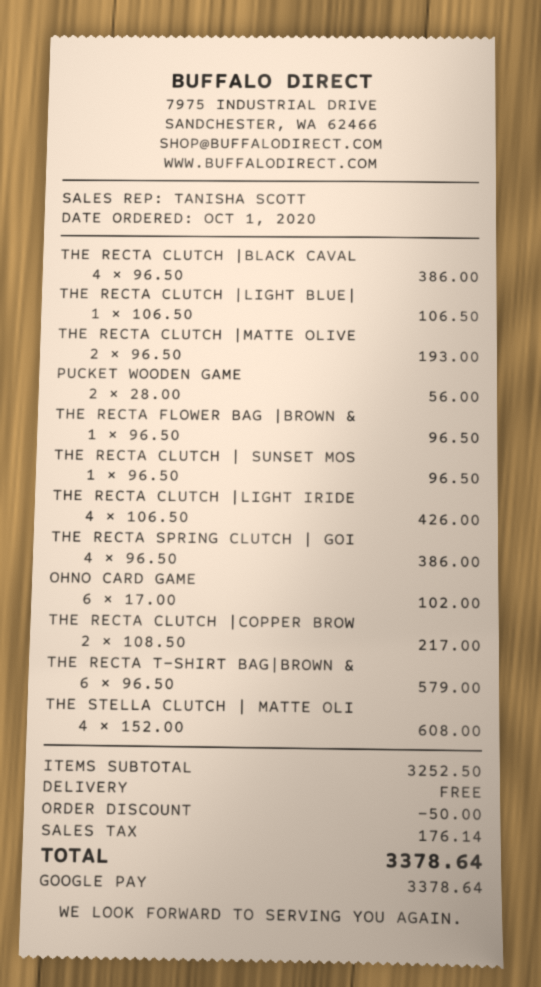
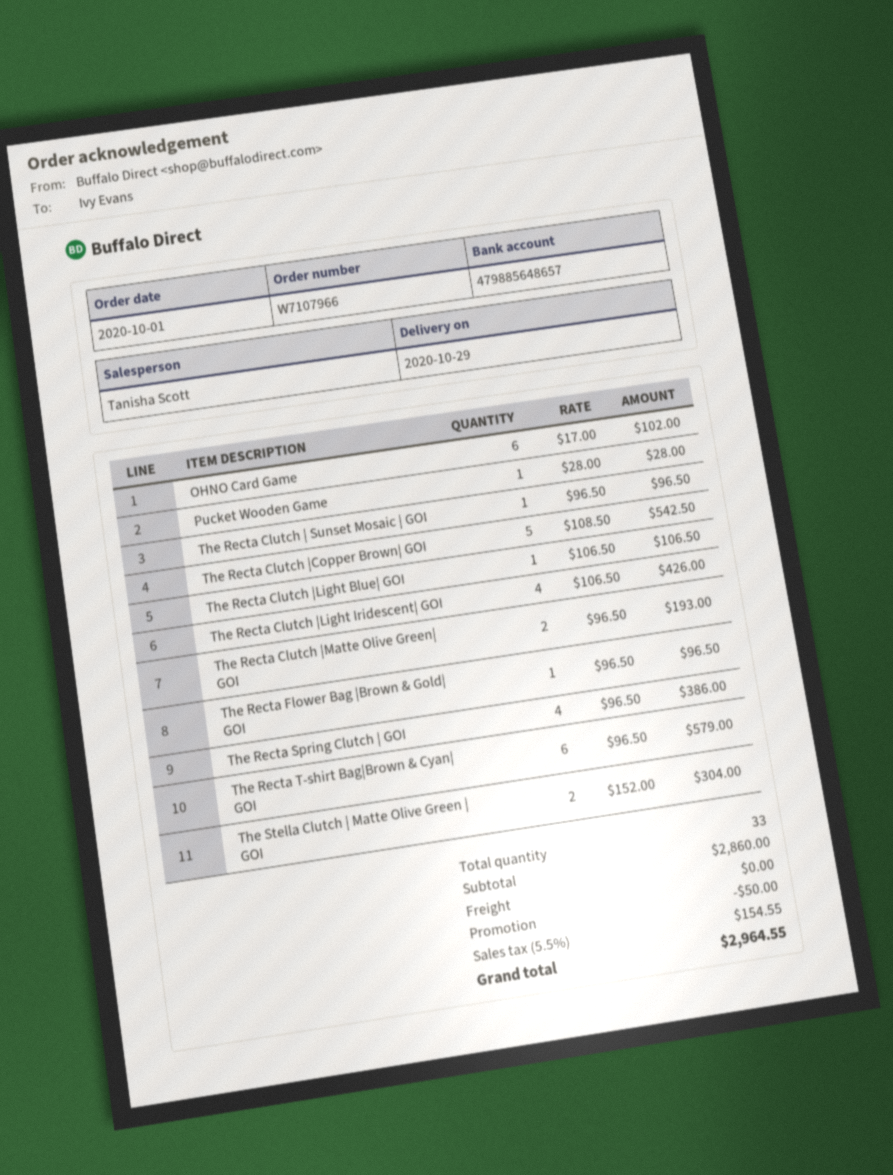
THE RECTA CLUTCH |BLACK CAVAL: 4 x 96.50 = 386.00 -> none
PUCKET WOODEN GAME: 2 x 28.00 = 56.00 -> 1 x 28.00 = 28.00
THE RECTA CLUTCH |COPPER BROW: 2 x 108.50 = 217.00 -> 5 x 108.50 = 542.50
THE STELLA CLUTCH | MATTE OLI: 4 x 152.00 = 608.00 -> 2 x 152.00 = 304.00
subtotal: 3252.50 -> 2860.00
tax: 176.14 -> 154.55
total: 3378.64 -> 2964.55

